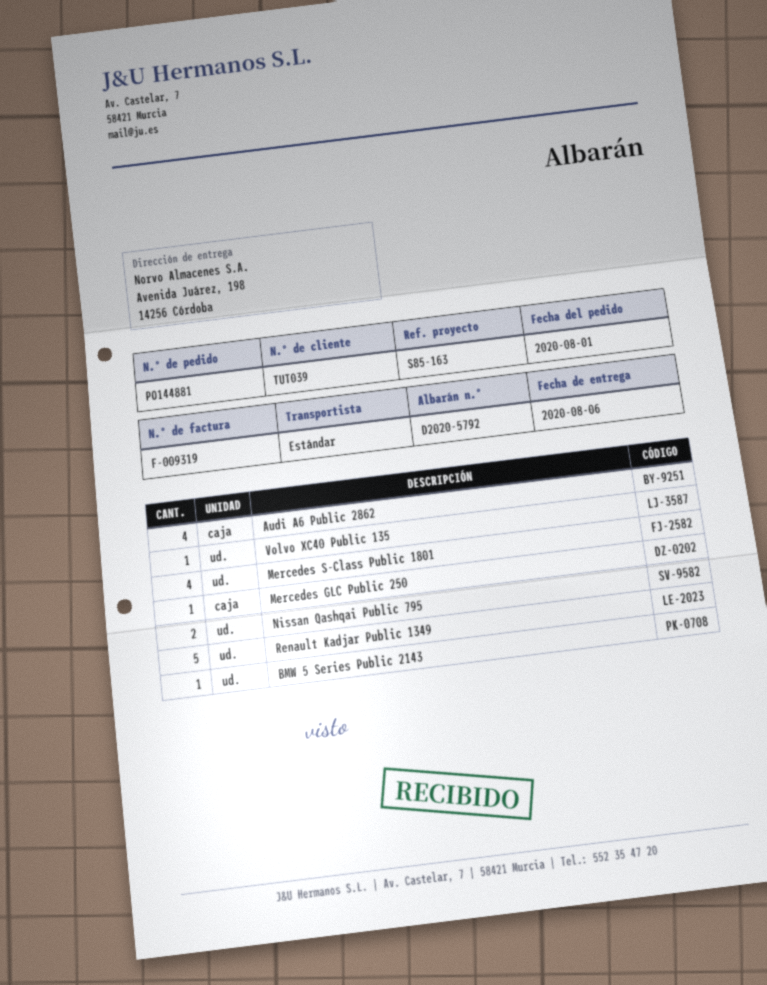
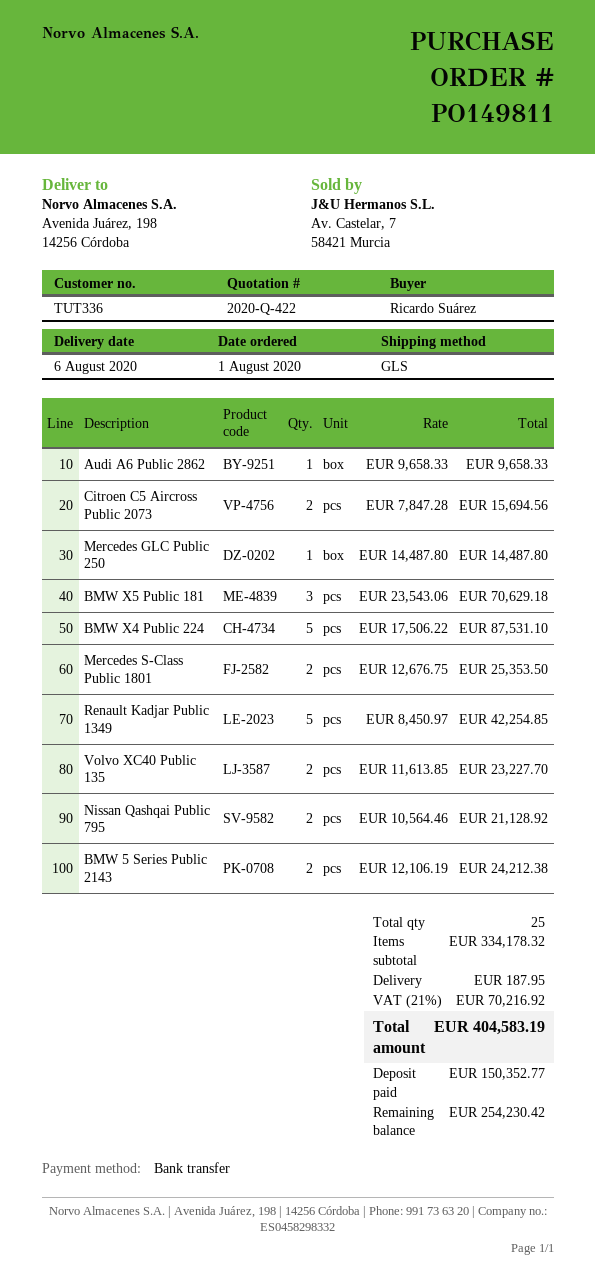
order number: PO144881 -> PO149811
customer number: TUT039 -> TUT336
shipping method: standard -> GLS
Audi A6 Public 2862: 4 -> 1
Volvo XC40 Public 135: 1 -> 2
Mercedes S-Class Public 1801: 4 -> 2
BMW 5 Series Public 2143: 1 -> 2
Citroen C5 Aircross Public 2073: none -> 2
BMW X5 Public 181: none -> 3
BMW X4 Public 224: none -> 5

